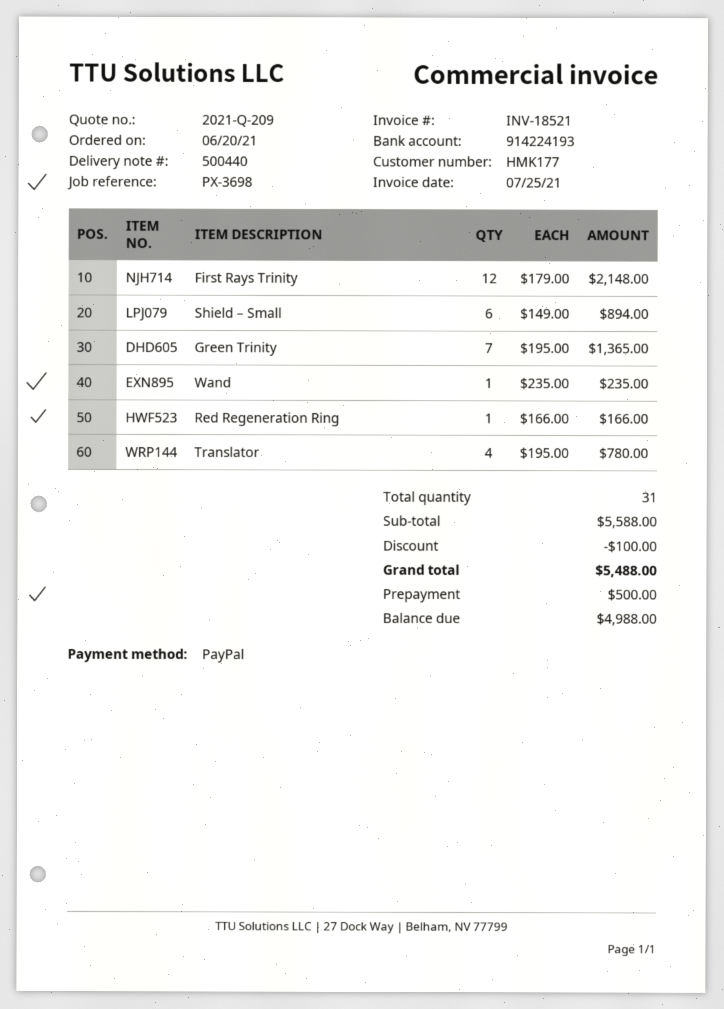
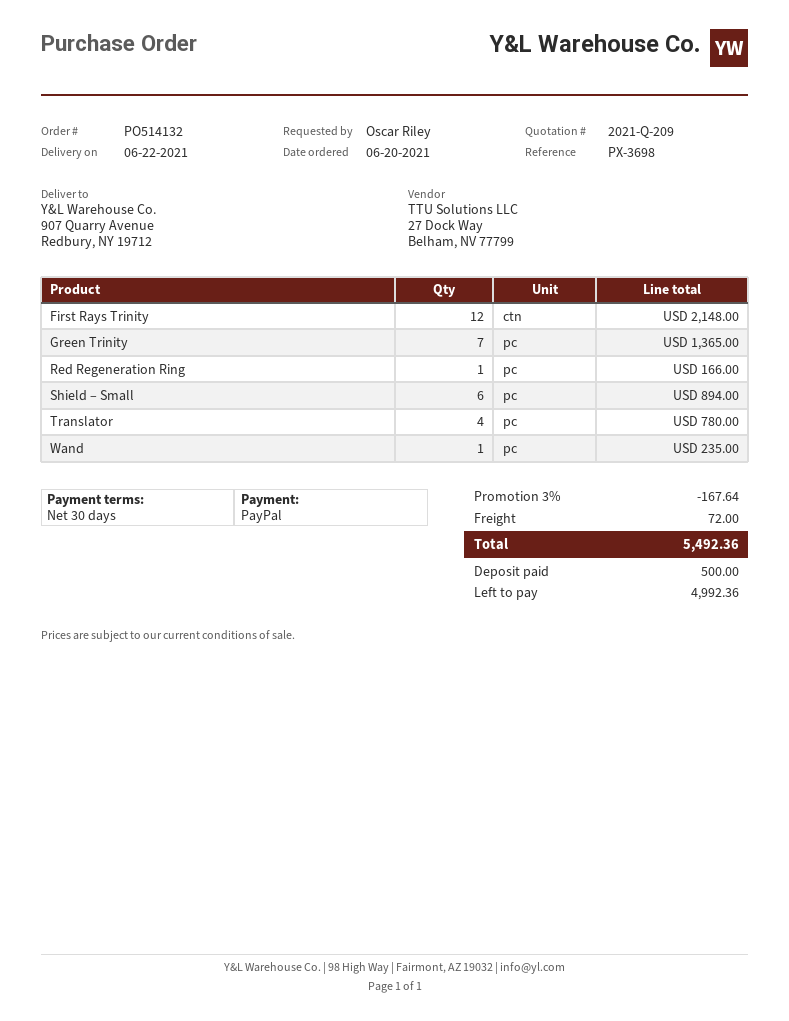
discount: 100.00 -> 167.64
shipping: none -> 72.00
total: 5488.00 -> 5492.36
balance: 4988.00 -> 4992.36

